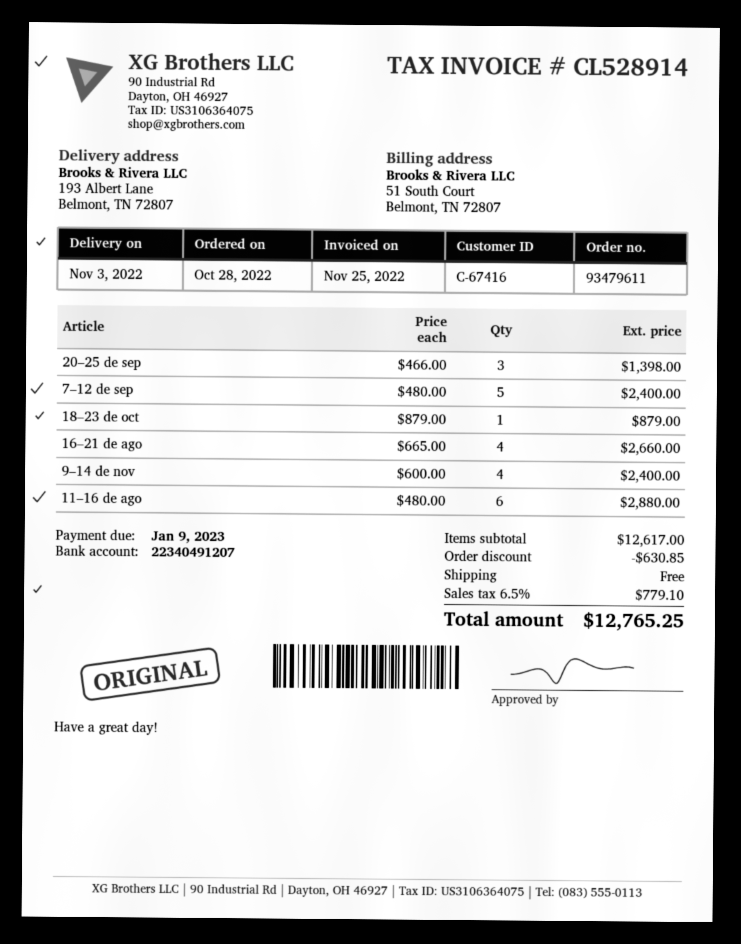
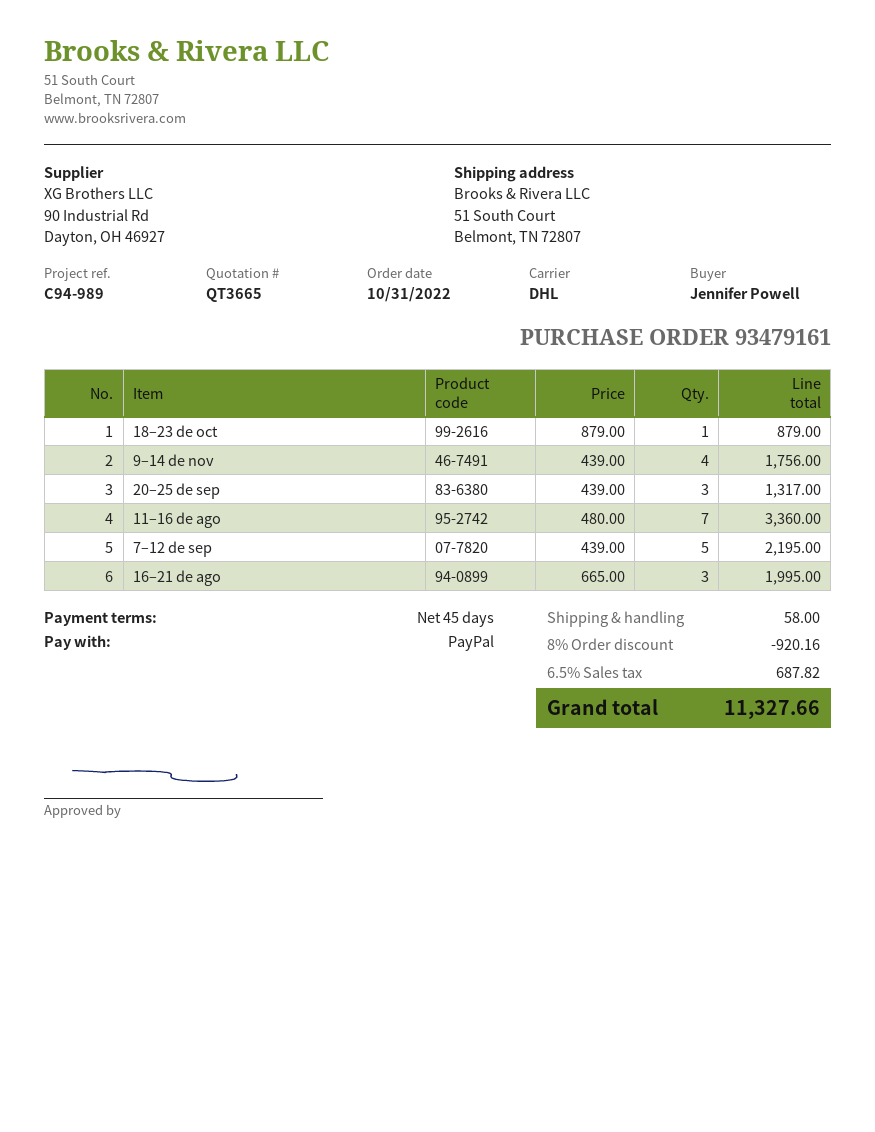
order number: 93479611 -> 93479161
order date: 2022-10-28 -> 2022-10-31
ship to: 193 Albert Lane, Belmont, TN 72807 -> 51 South Court, Belmont, TN 72807
20–25 de sep: 3 x 466.00 = 1398.00 -> 3 x 439.00 = 1317.00
7–12 de sep: 5 x 480.00 = 2400.00 -> 5 x 439.00 = 2195.00
16–21 de ago: 4 x 665.00 = 2660.00 -> 3 x 665.00 = 1995.00
9–14 de nov: 4 x 600.00 = 2400.00 -> 4 x 439.00 = 1756.00
11–16 de ago: 6 x 480.00 = 2880.00 -> 7 x 480.00 = 3360.00
discount: 630.85 -> 920.16
shipping: 0.00 -> 58.00
tax: 6.5% = 779.10 -> 6.5% = 687.82
total: 12765.25 -> 11327.66

